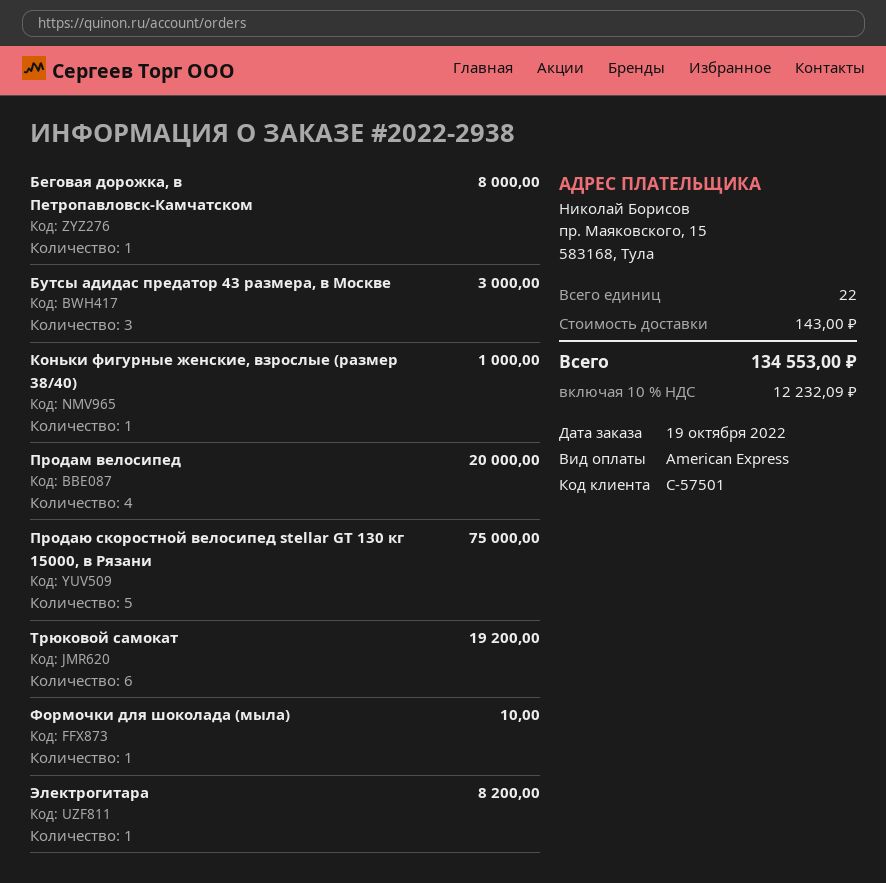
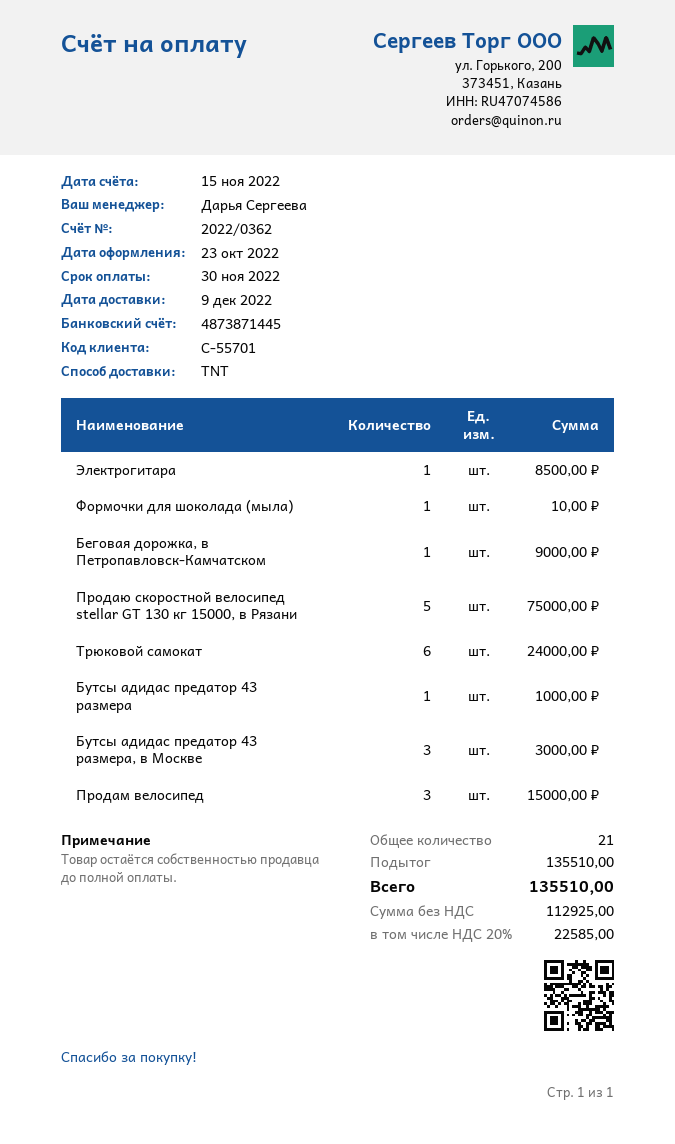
order date: 2022-10-19 -> 2022-10-23
customer number: C-57501 -> C-55701
Беговая дорожка, в Петропавловск-Камчатском: 1 for 8000.00 -> 1 for 9000.00
Коньки фигурные женские, взрослые (размер 38/40): 1 for 1000.00 -> none
Продам велосипед: 4 for 20000.00 -> 3 for 15000.00
Трюковой самокат: 6 for 19200.00 -> 6 for 24000.00
Электрогитара: 1 for 8200.00 -> 1 for 8500.00
Бутсы адидас предатор 43 размера: none -> 1 for 1000.00
total quantity: 22 -> 21
shipping: 143.00 -> none
tax: 10% = 12232.09 -> 20% = 22585.00
total: 134553.00 -> 135510.00

